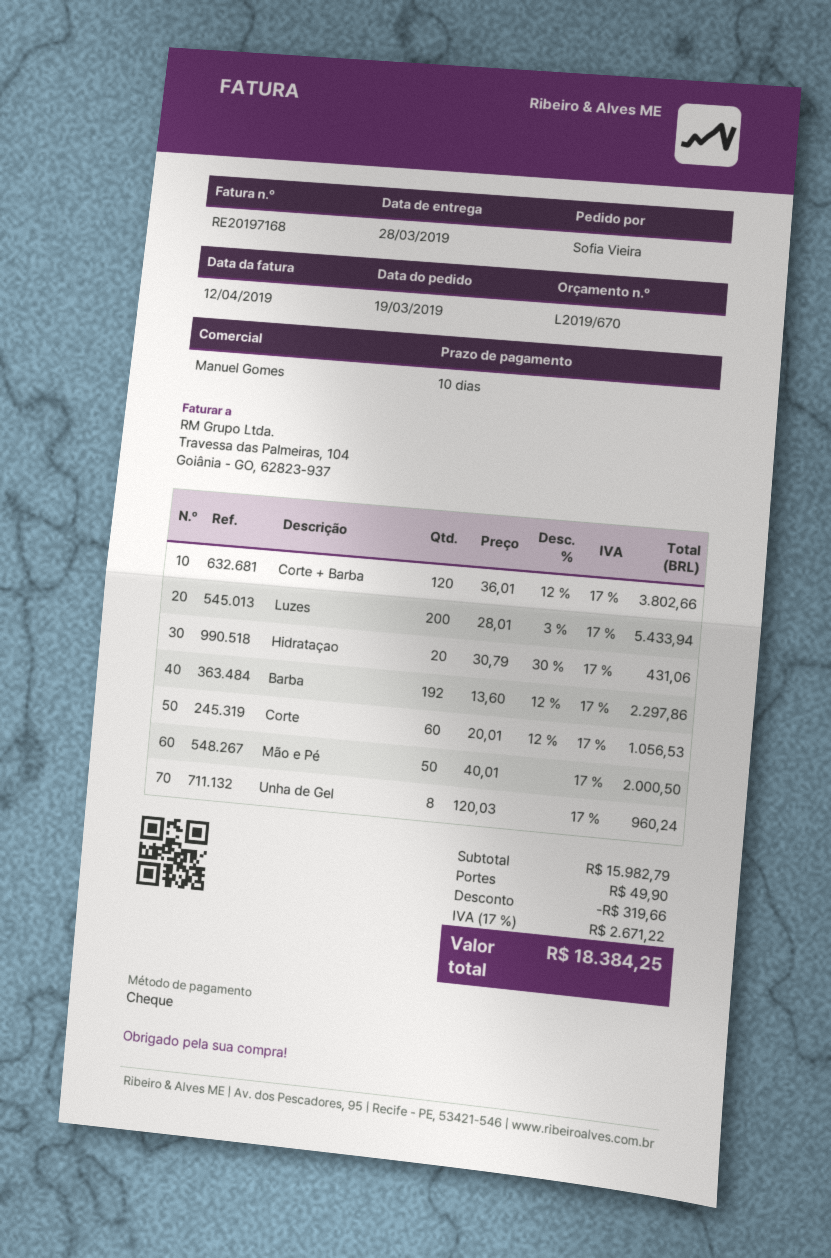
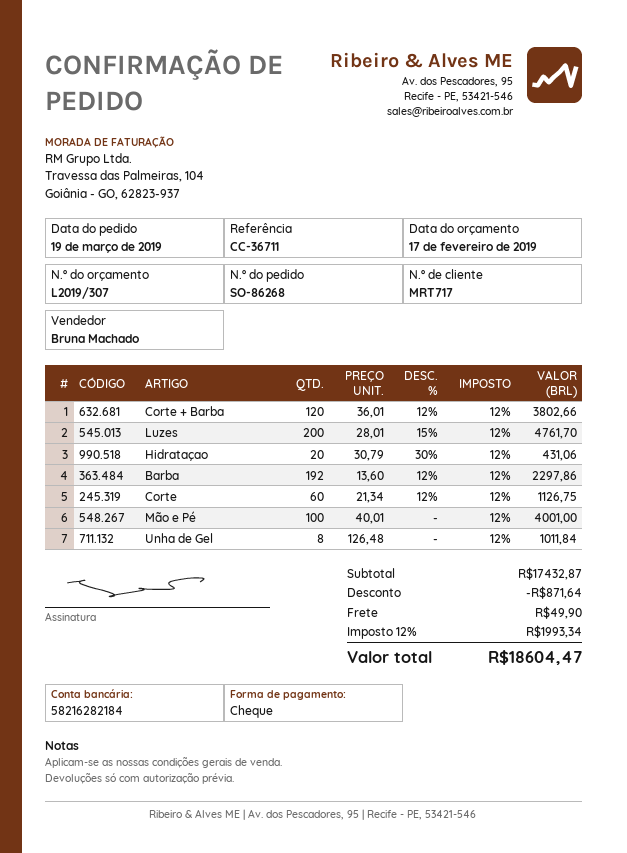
quote number: L2019/670 -> L2019/307
sales rep: Manuel Gomes -> Bruna Machado
Luzes: 200 x 28.01 - 3% = 5433.94 -> 200 x 28.01 - 15% = 4761.70
Corte: 60 x 20.01 - 12% = 1056.53 -> 60 x 21.34 - 12% = 1126.75
Mão e Pé: 50 x 40.01 = 2000.50 -> 100 x 40.01 = 4001.00
Unha de Gel: 8 x 120.03 = 960.24 -> 8 x 126.48 = 1011.84
subtotal: 15982.79 -> 17432.87
discount: 319.66 -> 871.64
tax: 17% = 2671.22 -> 12% = 1993.34
total: 18384.25 -> 18604.47

